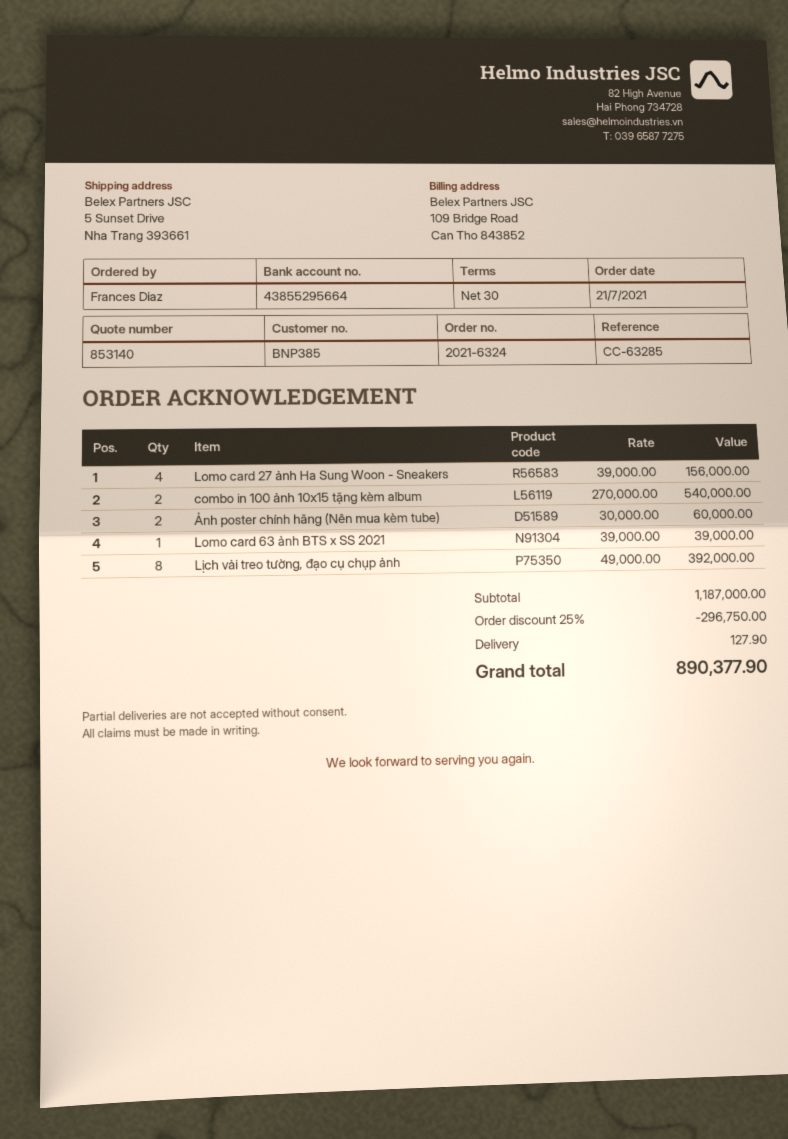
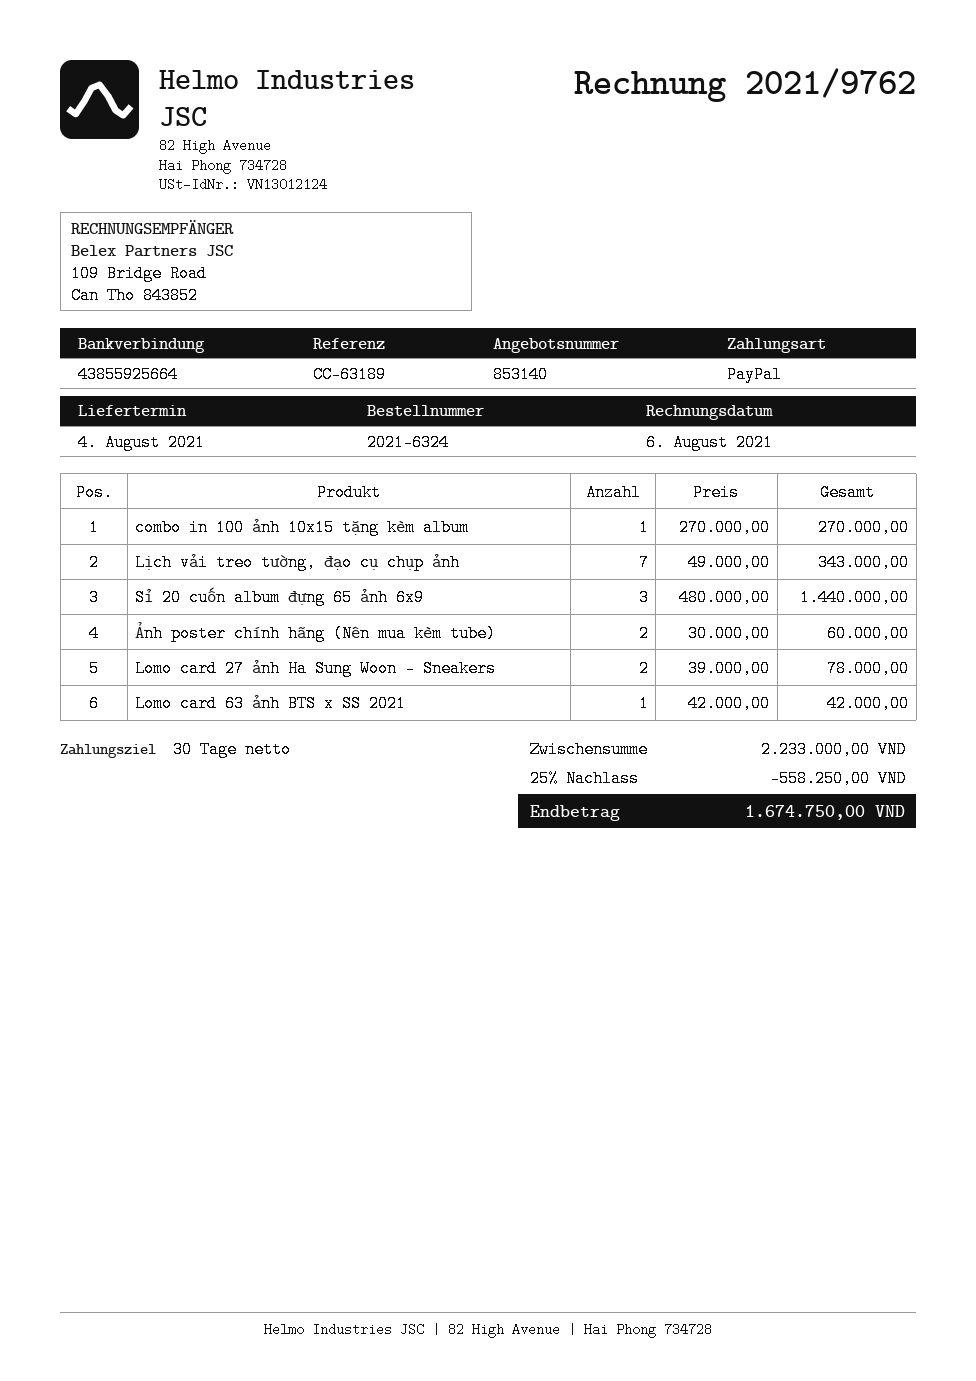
reference: CC-63285 -> CC-63189
bank account: 43855295664 -> 43855925664
Lomo card 27 ảnh Ha Sung Woon - Sneakers: 4 x 39000.00 = 156000.00 -> 2 x 39000.00 = 78000.00
combo in 100 ảnh 10x15 tặng kèm album: 2 x 270000.00 = 540000.00 -> 1 x 270000.00 = 270000.00
Lomo card 63 ảnh BTS x SS 2021: 1 x 39000.00 = 39000.00 -> 1 x 42000.00 = 42000.00
Lịch vải treo tường, đạo cụ chụp ảnh: 8 x 49000.00 = 392000.00 -> 7 x 49000.00 = 343000.00
Sỉ 20 cuốn album đựng 65 ảnh 6x9: none -> 3 x 480000.00 = 1440000.00
subtotal: 1187000.00 -> 2233000.00
discount: 25% = 296750.00 -> 25% = 558250.00
shipping: 127.90 -> none
total: 890377.90 -> 1674750.00

